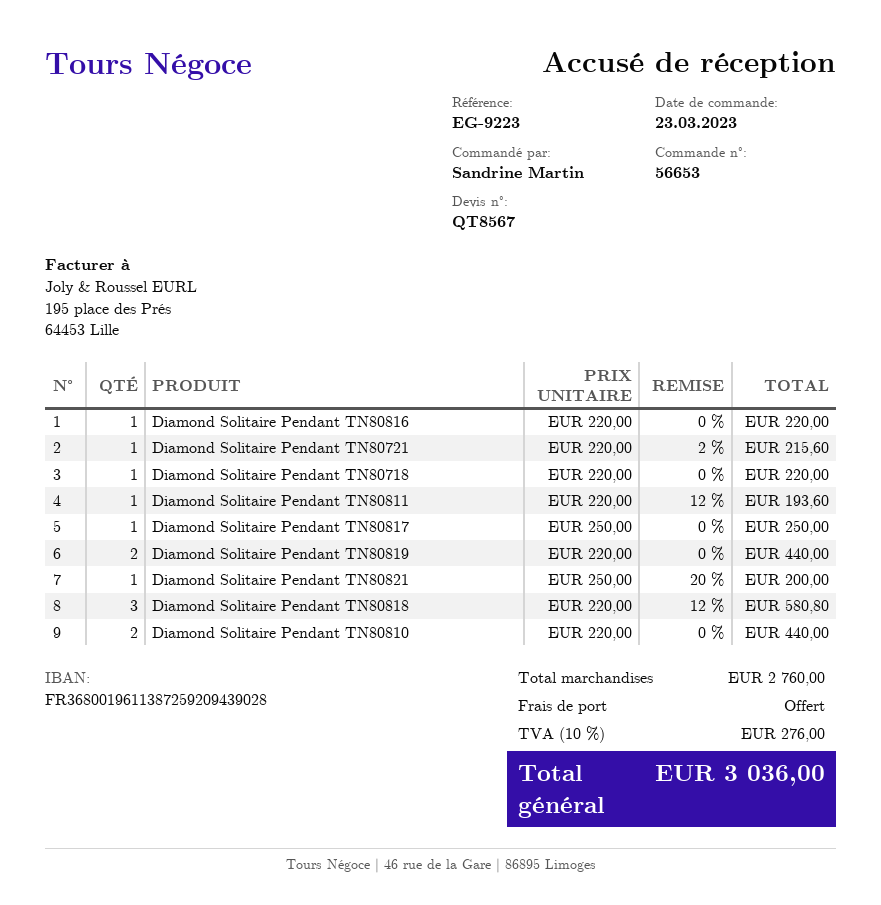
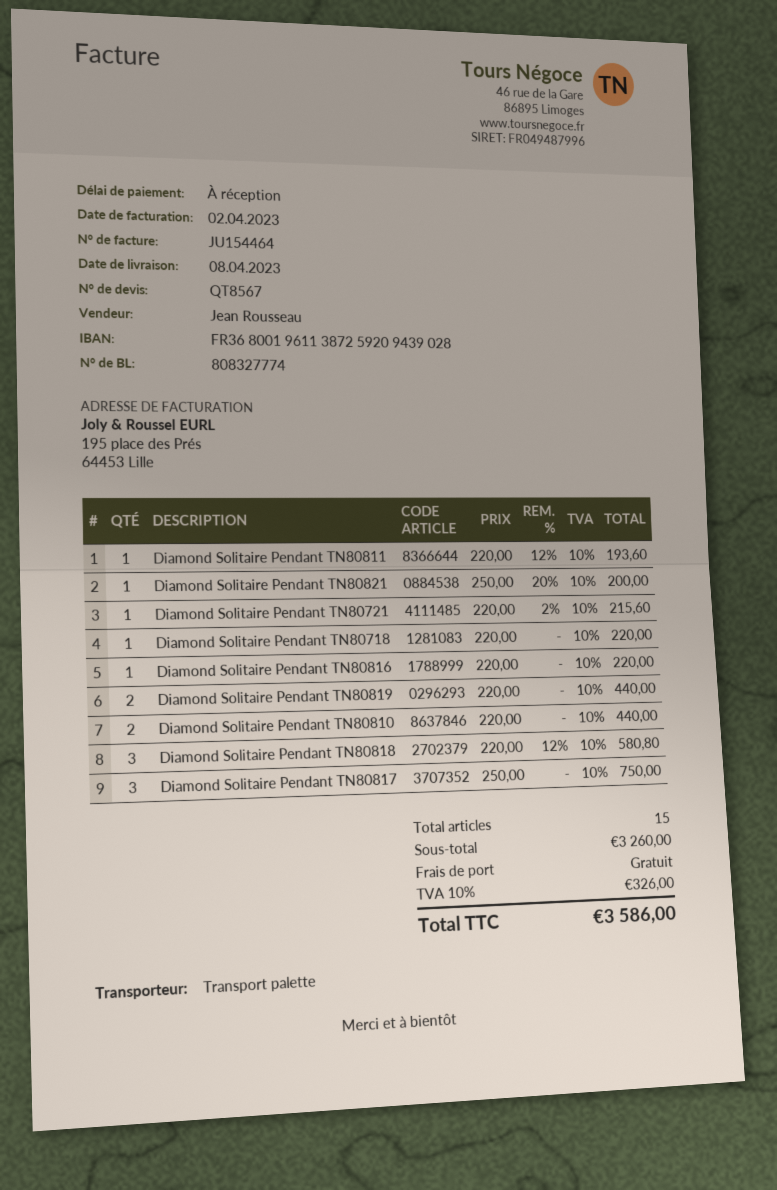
Diamond Solitaire Pendant TN80817: 1 x 250.00 = 250.00 -> 3 x 250.00 = 750.00
subtotal: 2760.00 -> 3260.00
tax: 10% = 276.00 -> 10% = 326.00
total: 3036.00 -> 3586.00

